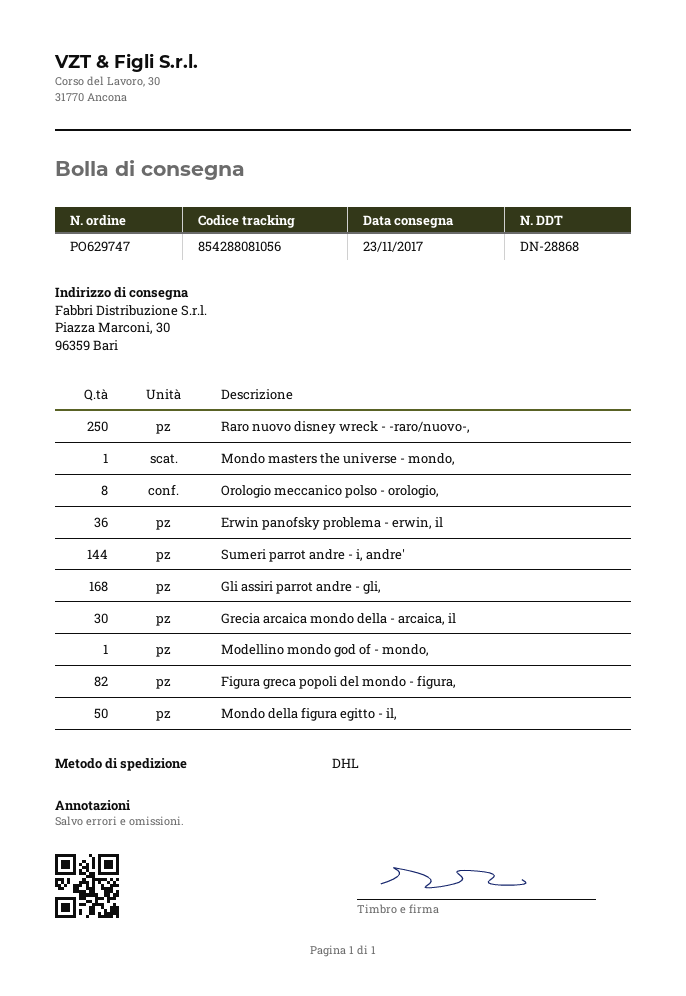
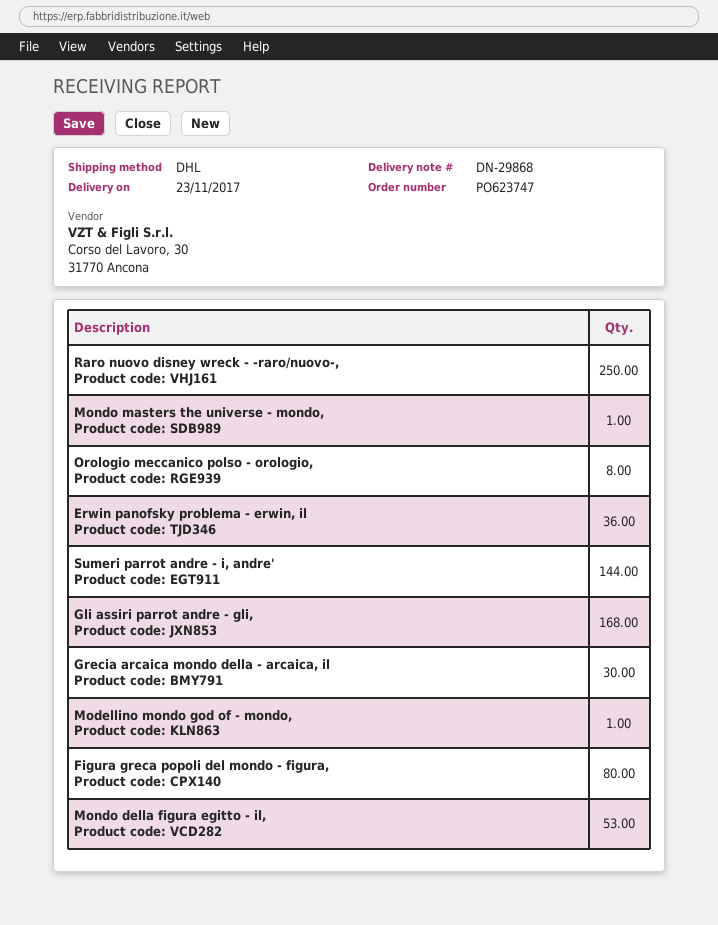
order number: PO629747 -> PO623747
delivery note number: DN-28868 -> DN-29868
Figura greca popoli del mondo - figura,: 82 -> 80
Mondo della figura egitto - il,: 50 -> 53

